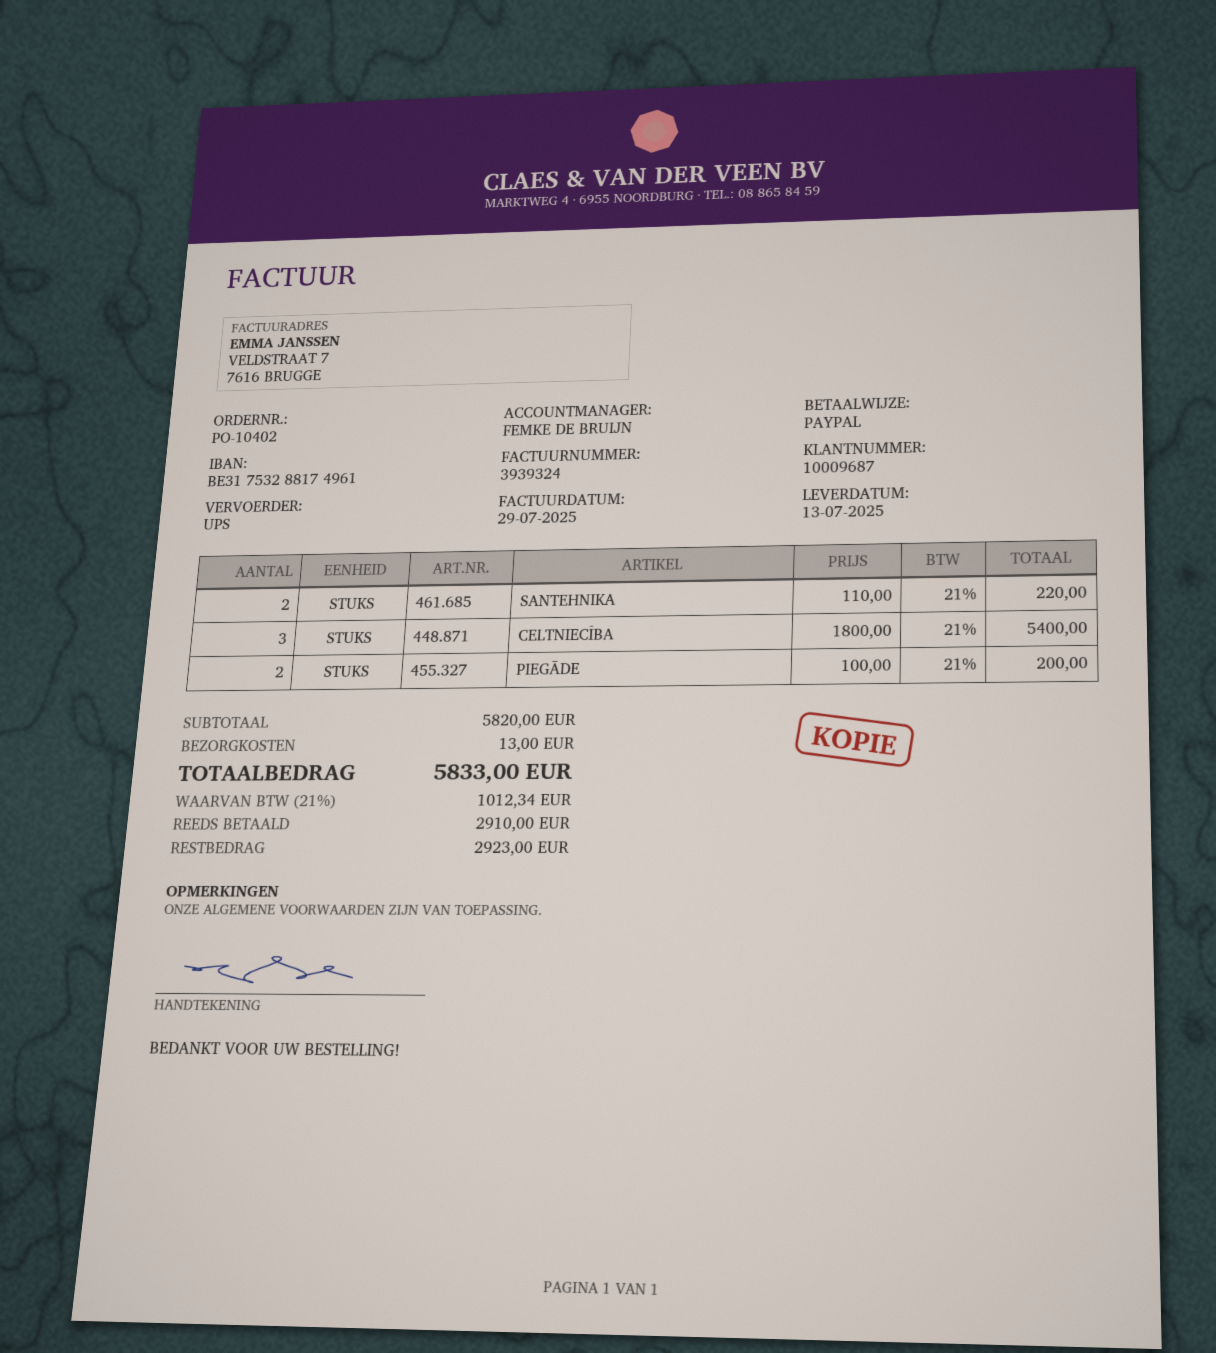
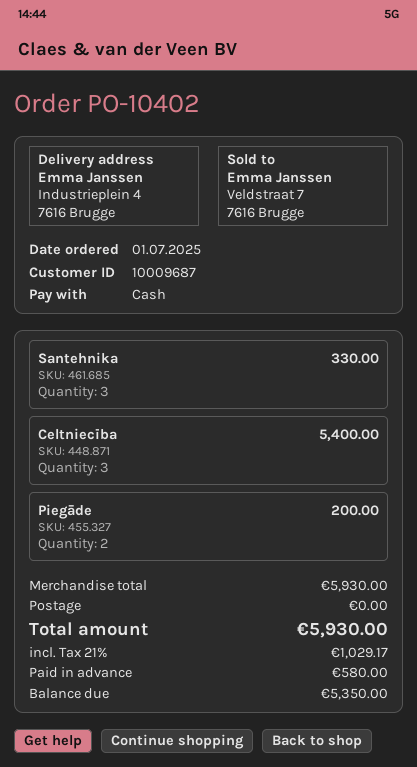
payment method: PayPal -> cash
SANTEHNIKA: 2 for 220.00 -> 3 for 330.00
subtotal: 5820.00 -> 5930.00
shipping: 13.00 -> 0.00
tax: 21% = 1012.34 -> 21% = 1029.17
total: 5833.00 -> 5930.00
deposit: 2910.00 -> 580.00
balance: 2923.00 -> 5350.00

